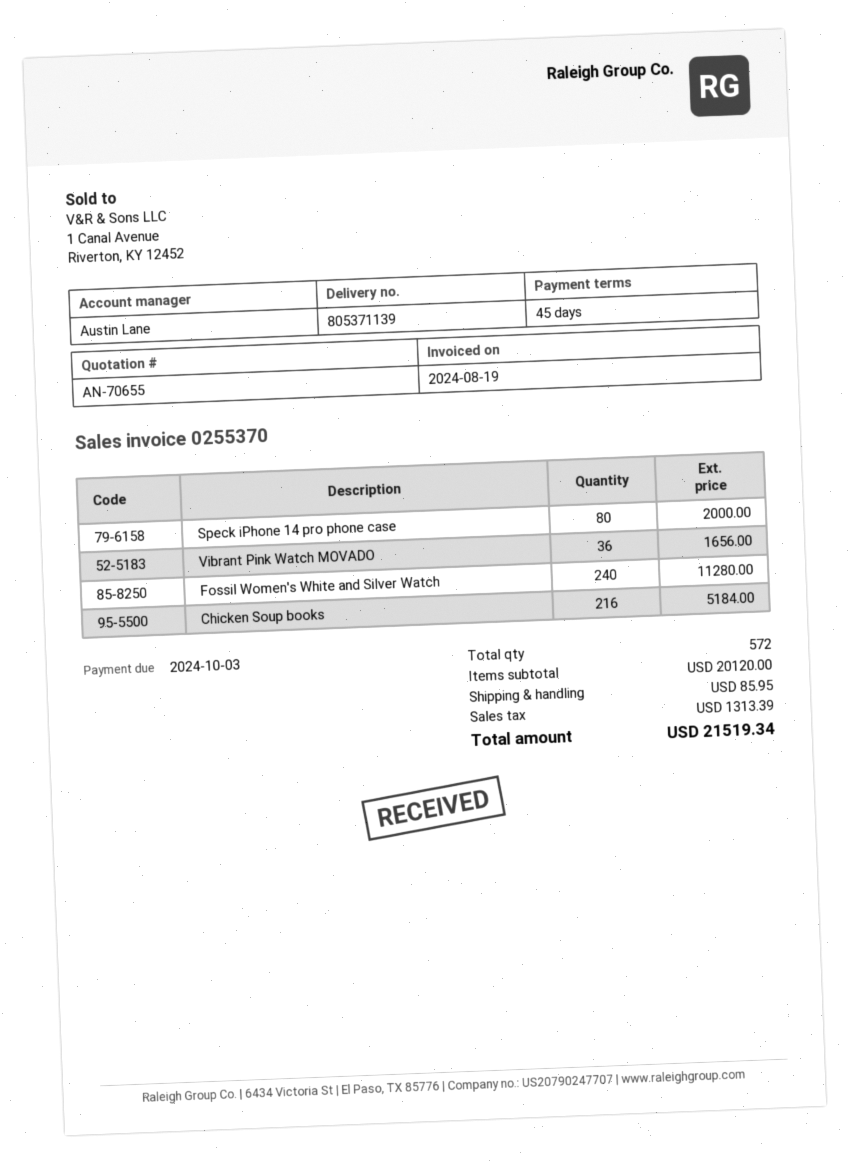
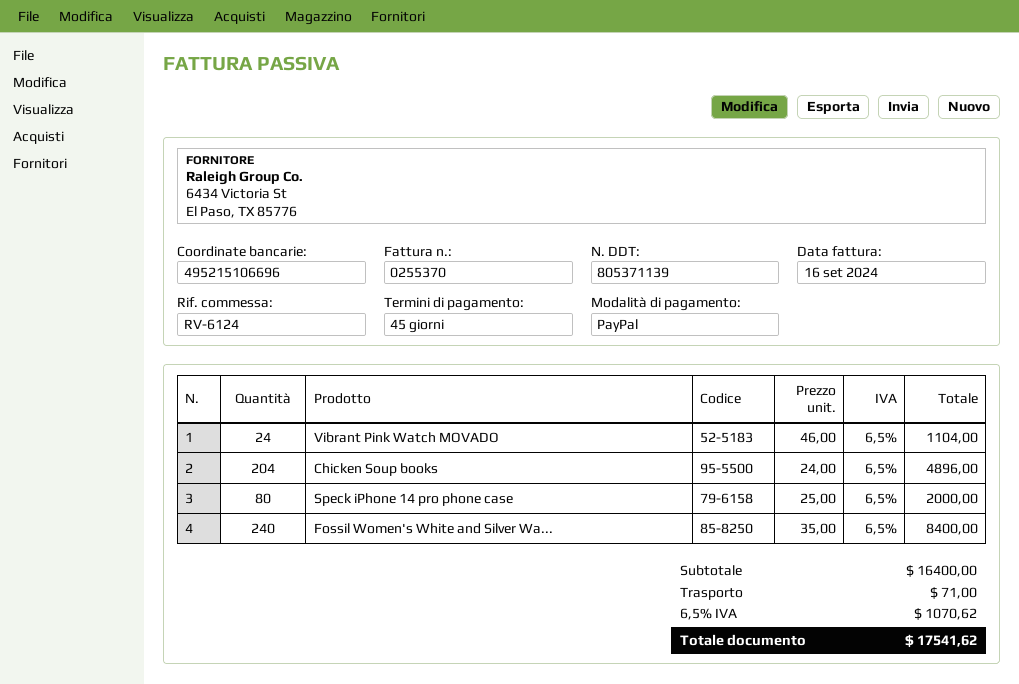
invoice date: 2024-08-19 -> 2024-09-16
Vibrant Pink Watch MOVADO: 36 for 1656.00 -> 24 for 1104.00
Fossil Women's White and Silver Watch: 240 for 11280.00 -> 240 for 8400.00
Chicken Soup books: 216 for 5184.00 -> 204 for 4896.00
subtotal: 20120.00 -> 16400.00
shipping: 85.95 -> 71.00
tax: 1313.39 -> 1070.62
total: 21519.34 -> 17541.62

